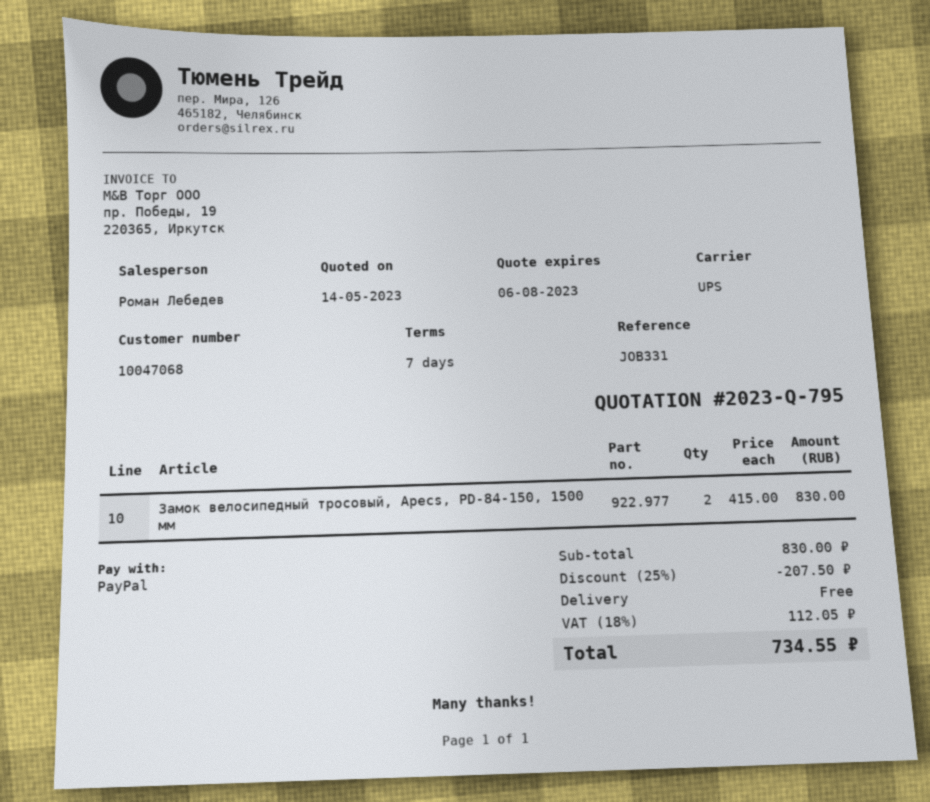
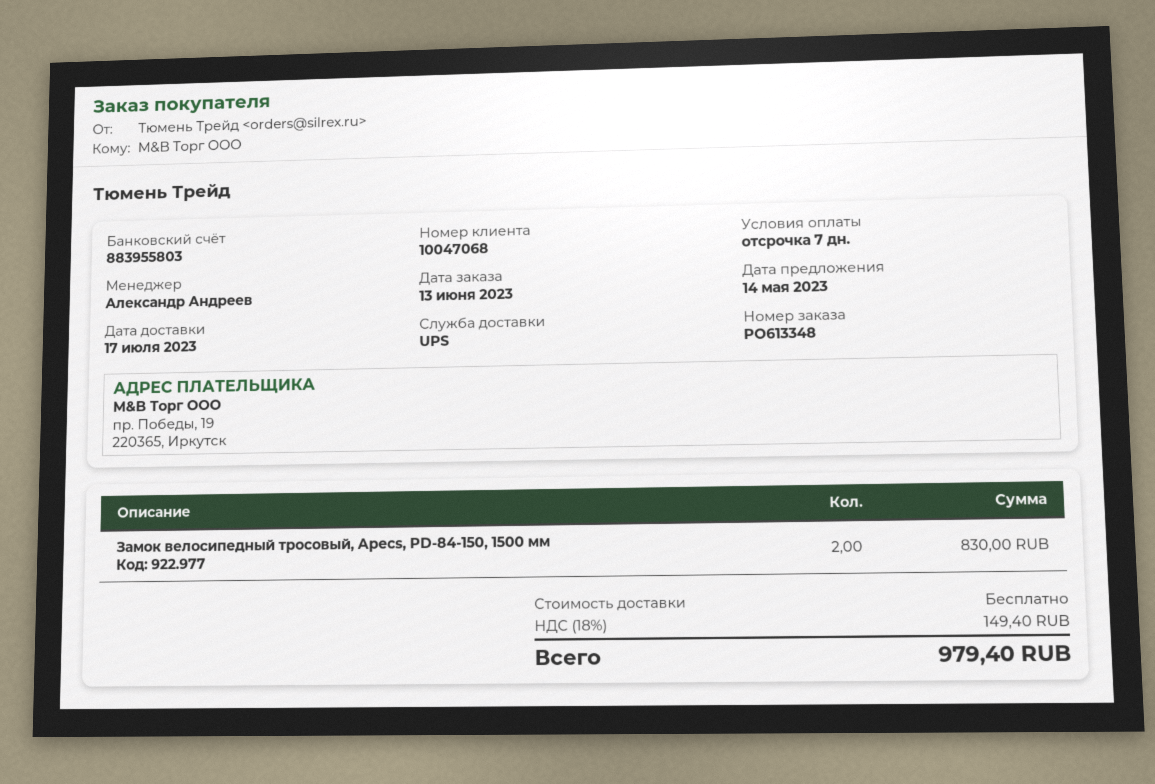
sales rep: Роман Лебедев -> Александр Андреев
discount: 25% = 207.50 -> none
tax: 18% = 112.05 -> 18% = 149.40
total: 734.55 -> 979.40

